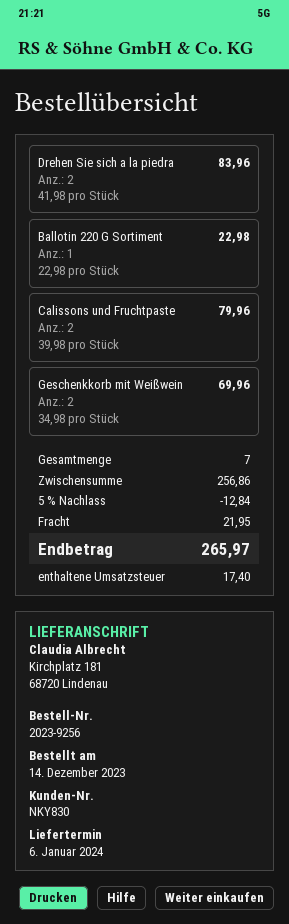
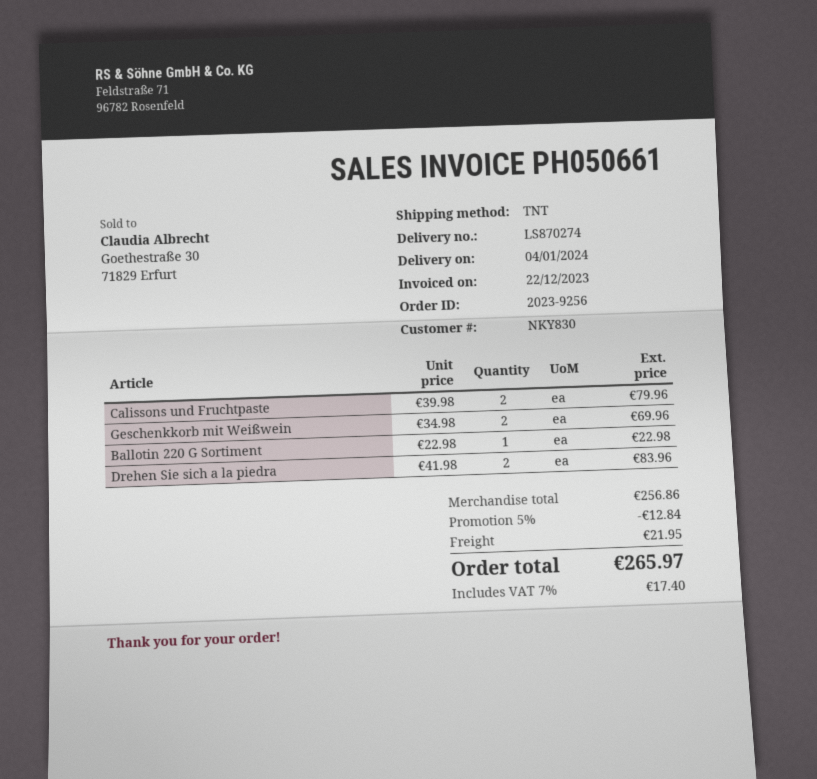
delivery date: 2024-01-06 -> 2024-01-04

